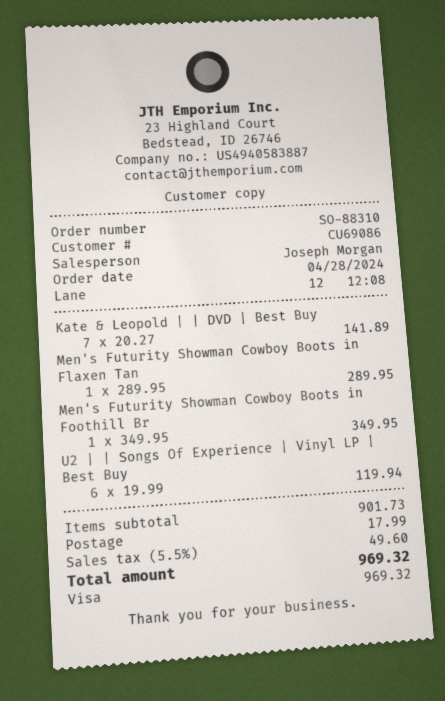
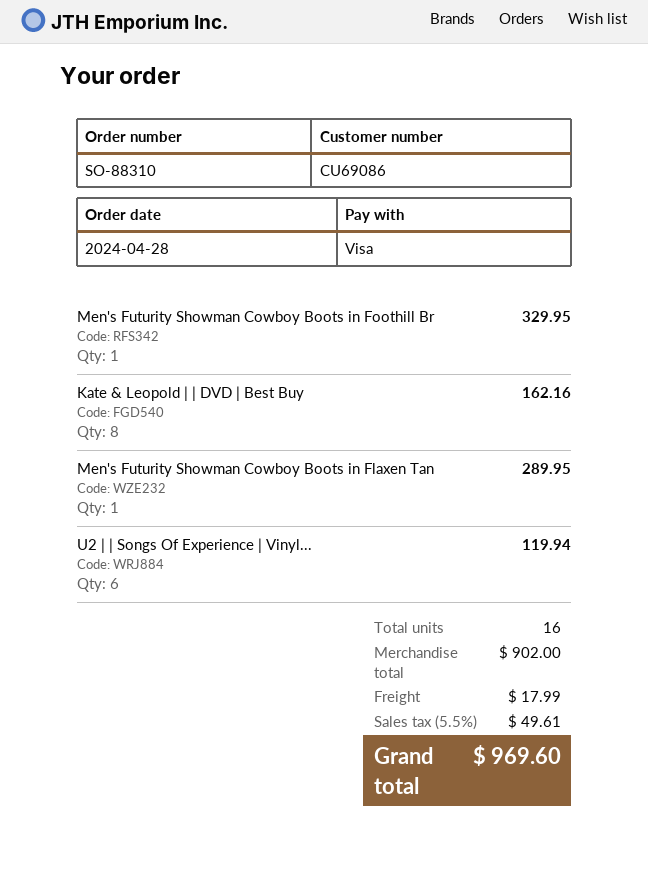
Kate & Leopold | | DVD | Best Buy: 7 for 141.89 -> 8 for 162.16
Men's Futurity Showman Cowboy Boots in Foothill Br: 1 for 349.95 -> 1 for 329.95
subtotal: 901.73 -> 902.00
tax: 5.5% = 49.60 -> 5.5% = 49.61
total: 969.32 -> 969.60

